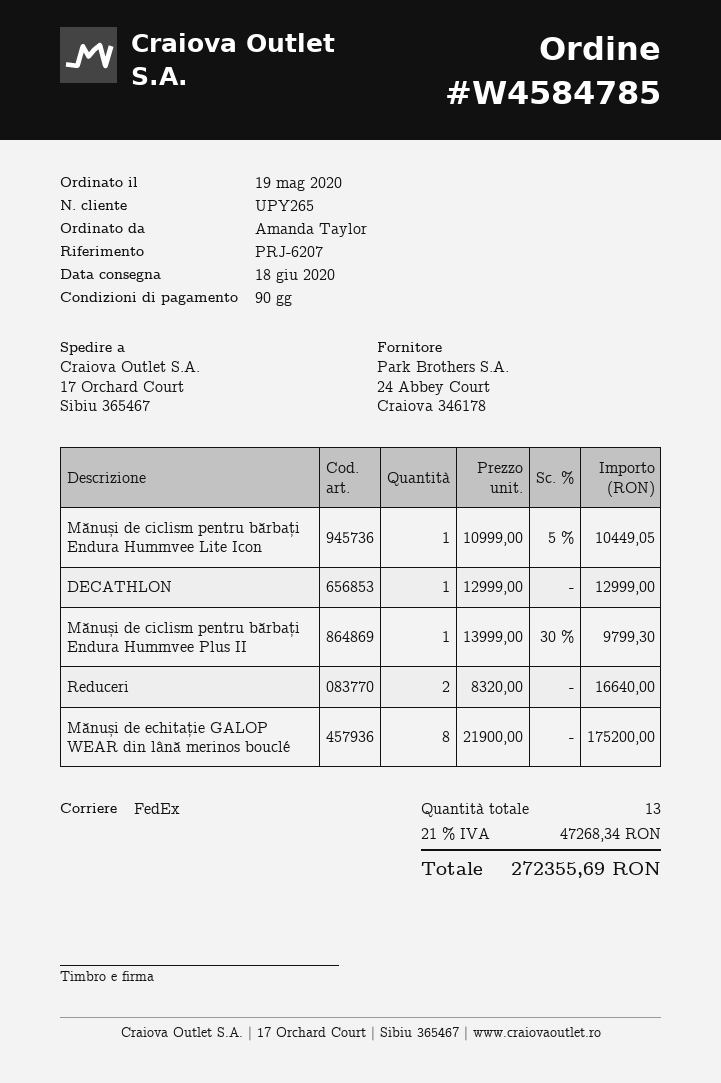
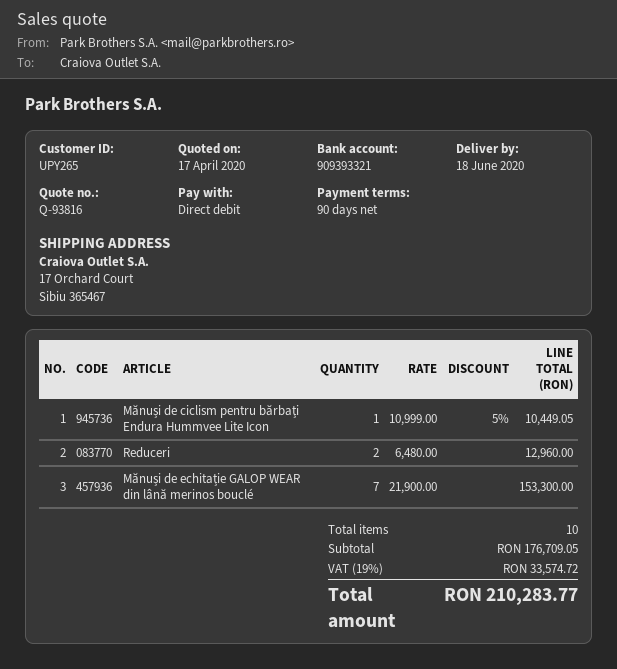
DECATHLON: 1 x 12999.00 = 12999.00 -> none
Mănuși de ciclism pentru bărbați Endura Hummvee Plus II: 1 x 13999.00 - 30% = 9799.30 -> none
Reduceri: 2 x 8320.00 = 16640.00 -> 2 x 6480.00 = 12960.00
Mănuși de echitație GALOP WEAR din lână merinos bouclé: 8 x 21900.00 = 175200.00 -> 7 x 21900.00 = 153300.00
total quantity: 13 -> 10
tax: 21% = 47268.34 -> 19% = 33574.72
total: 272355.69 -> 210283.77

